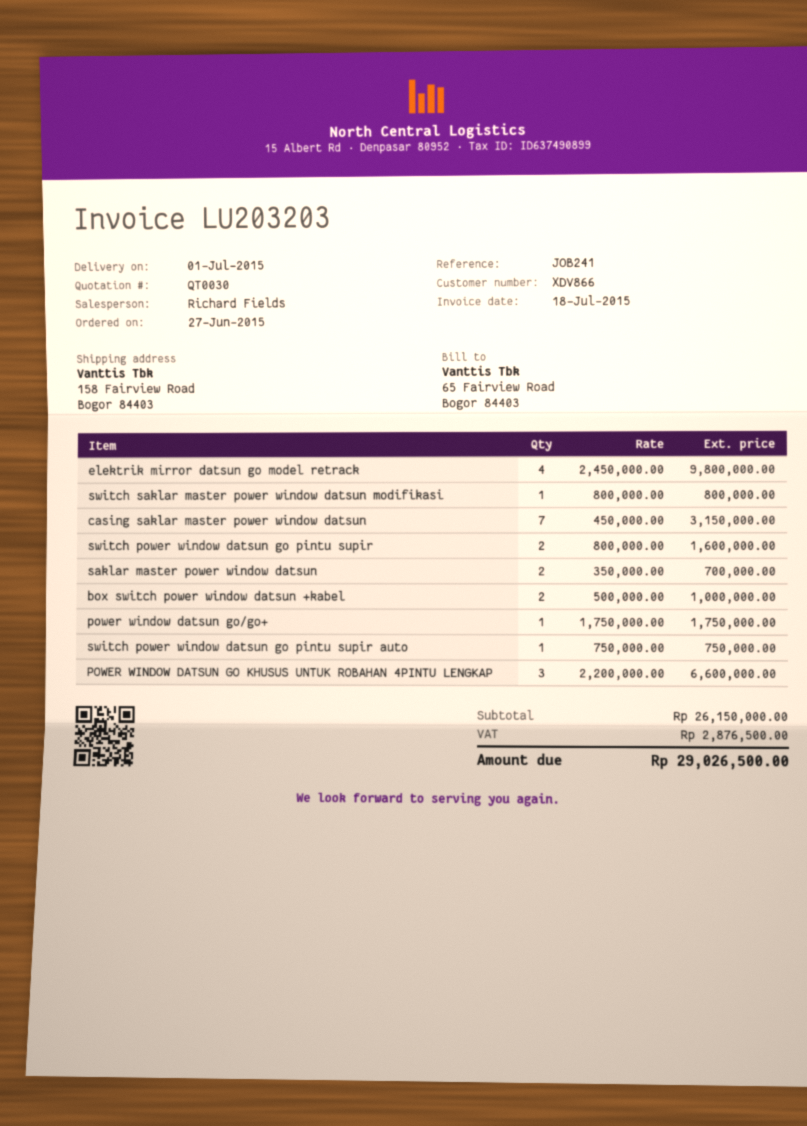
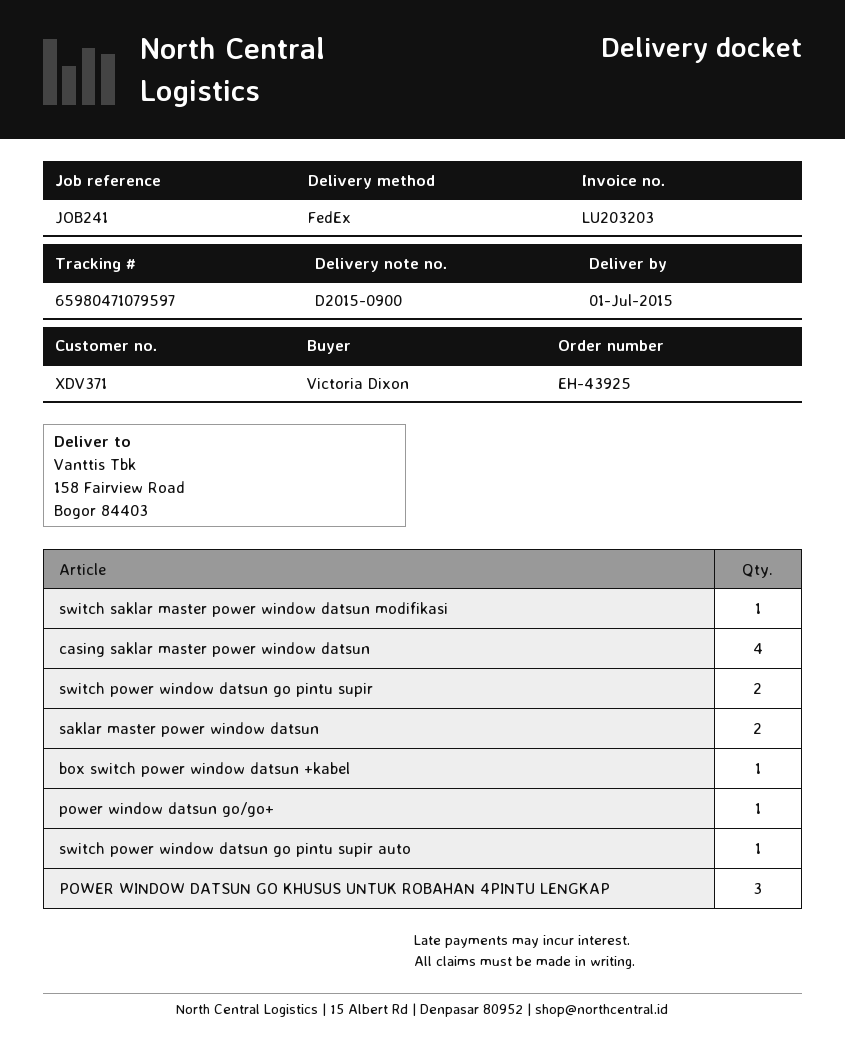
customer number: XDV866 -> XDV371
elektrik mirror datsun go model retrack: 4 -> none
casing saklar master power window datsun: 7 -> 4
box switch power window datsun +kabel: 2 -> 1

